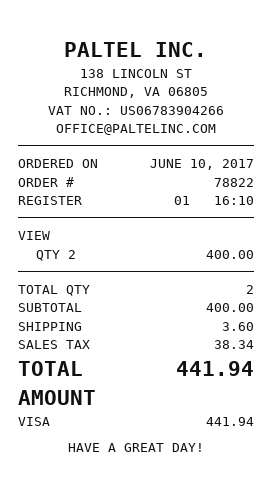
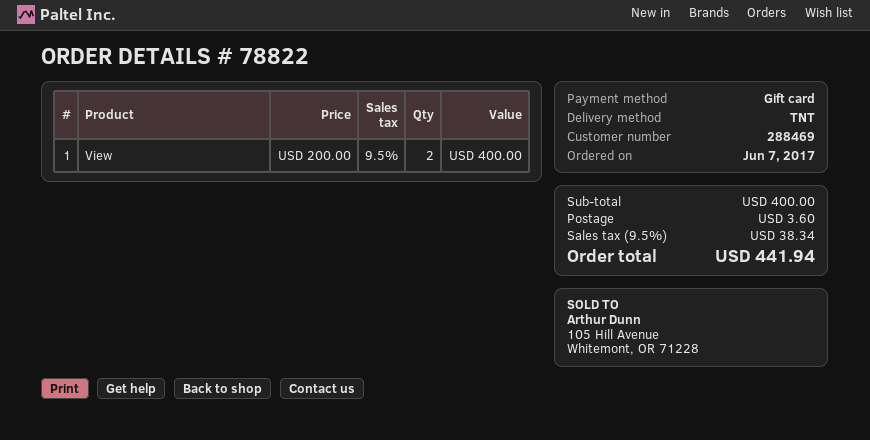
order date: 2017-06-10 -> 2017-06-07
payment method: Visa -> gift card

